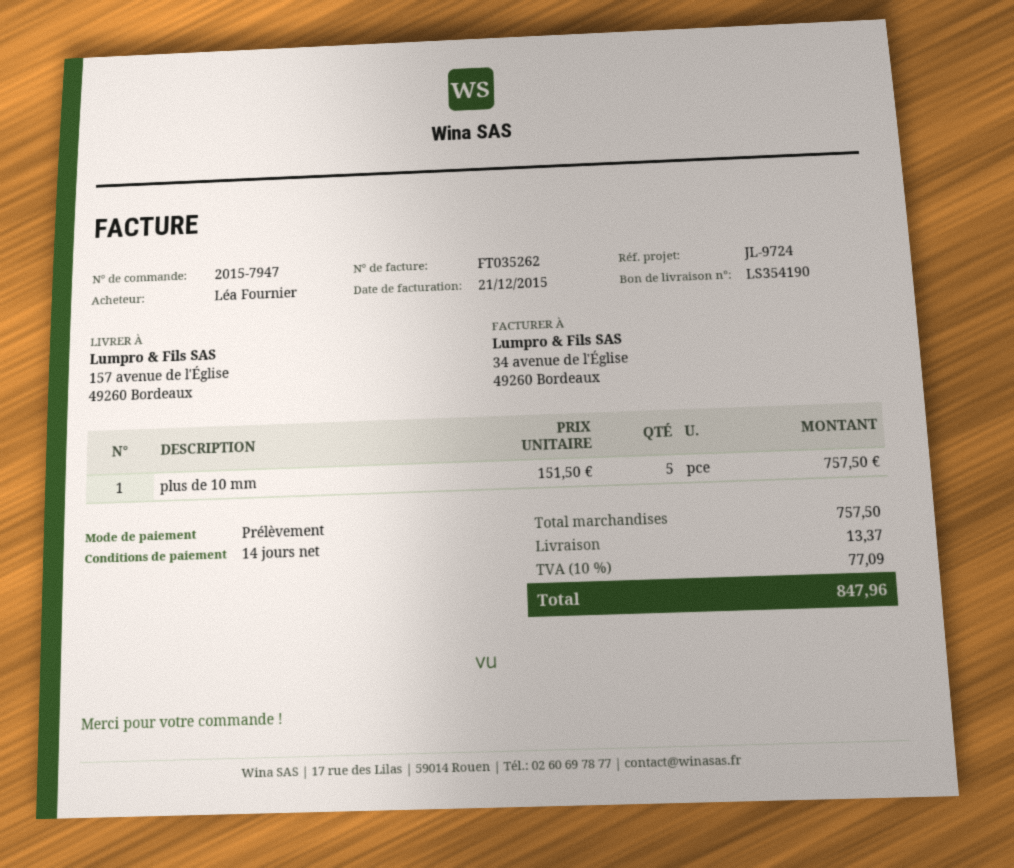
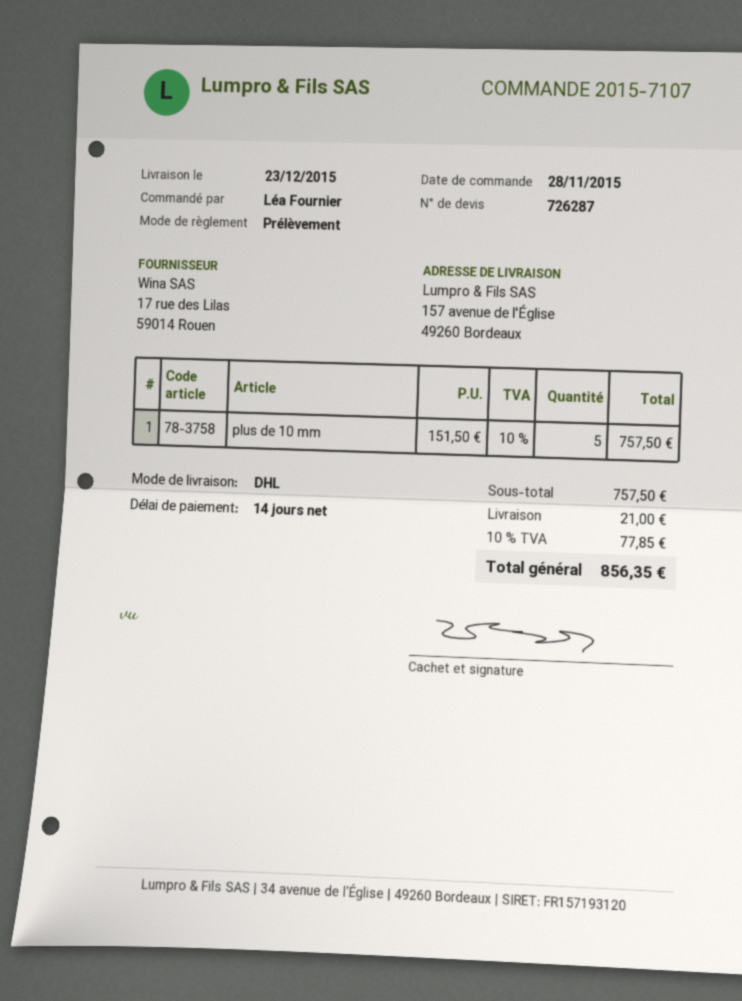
order number: 2015-7947 -> 2015-7107
shipping: 13.37 -> 21.00
tax: 10% = 77.09 -> 10% = 77.85
total: 847.96 -> 856.35

